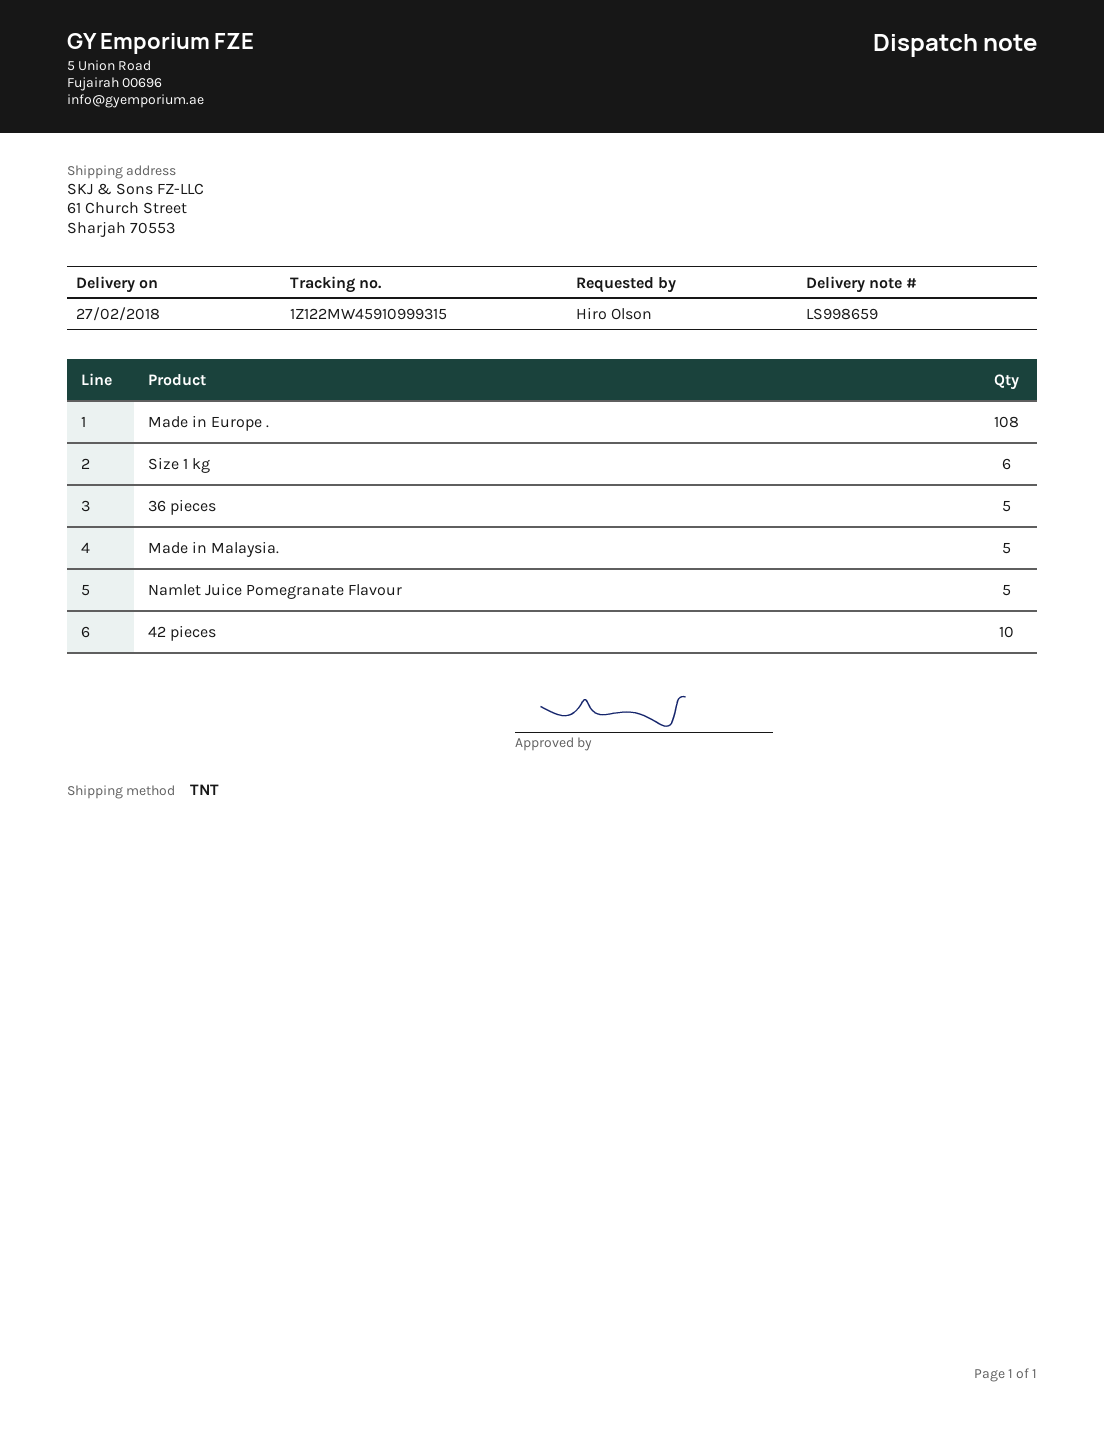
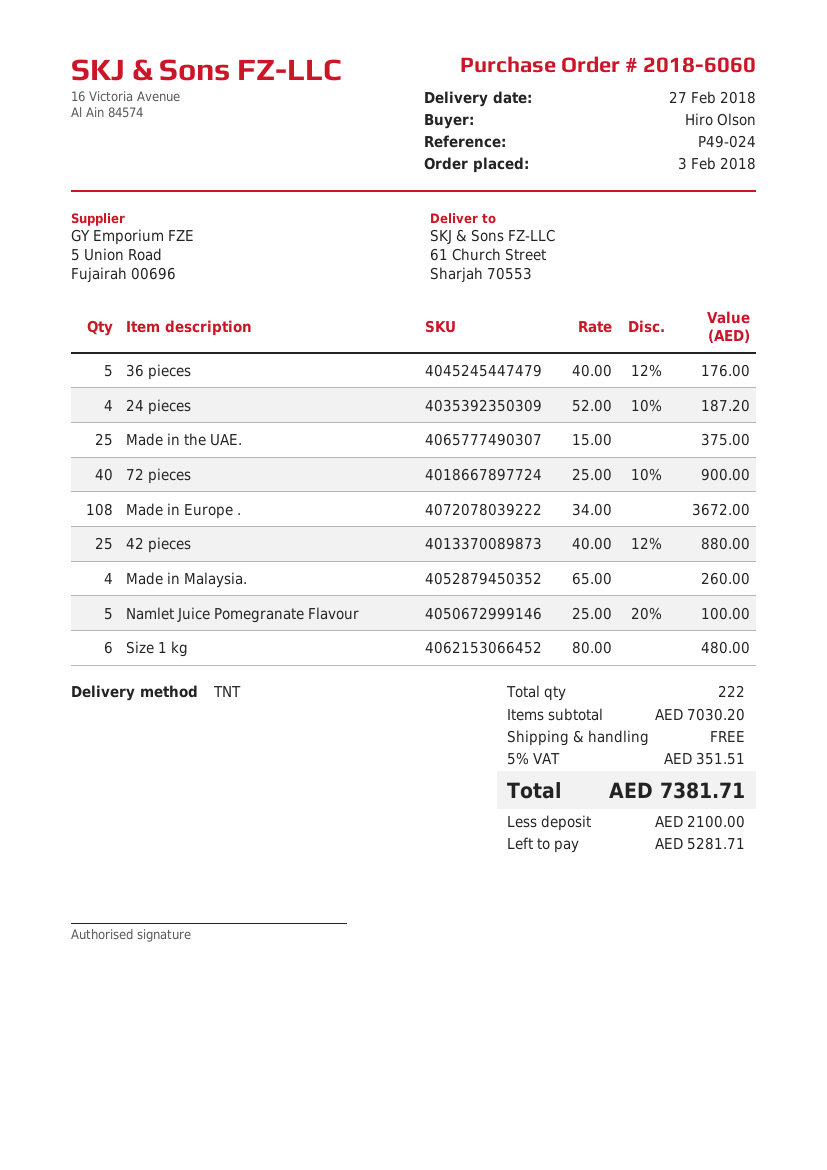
Made in Malaysia.: 5 -> 4
42 pieces: 10 -> 25
24 pieces: none -> 4
Made in the UAE.: none -> 25
72 pieces: none -> 40

